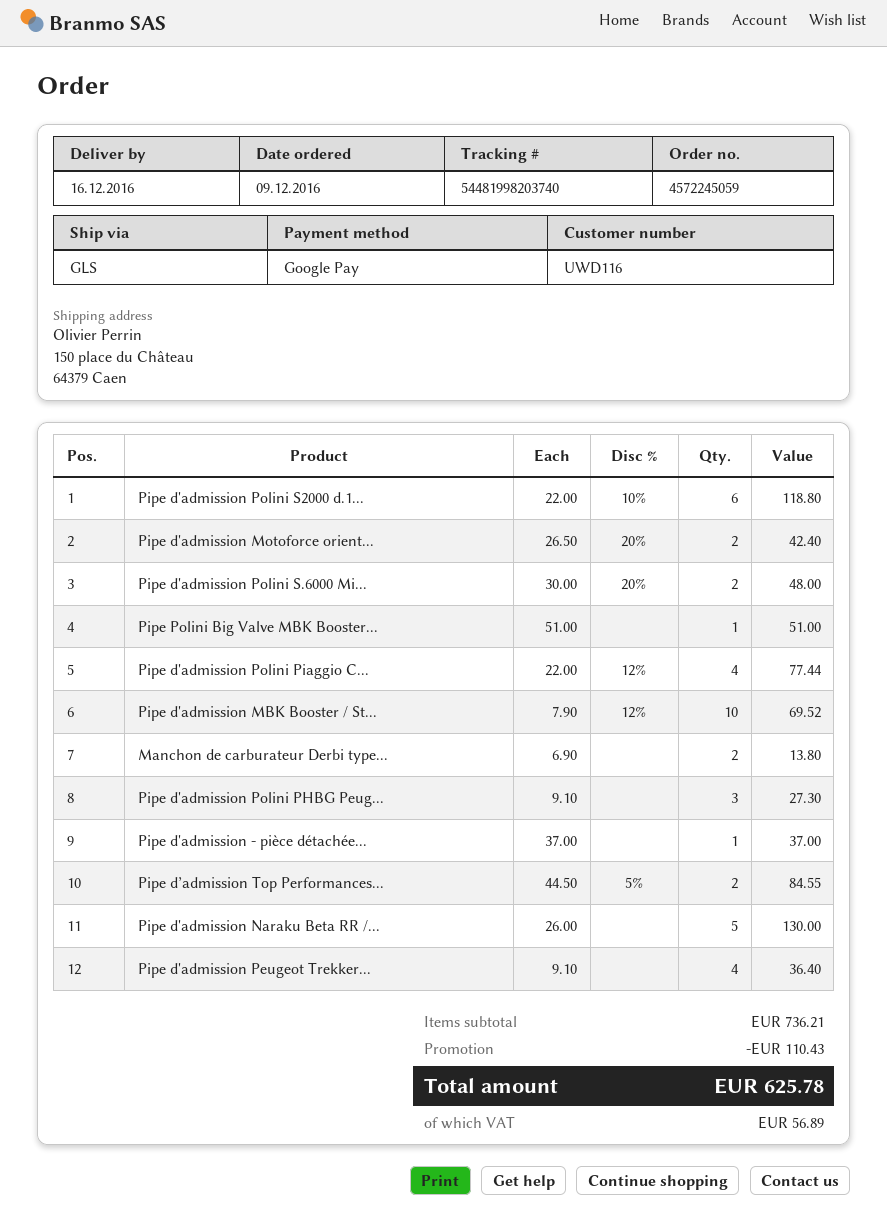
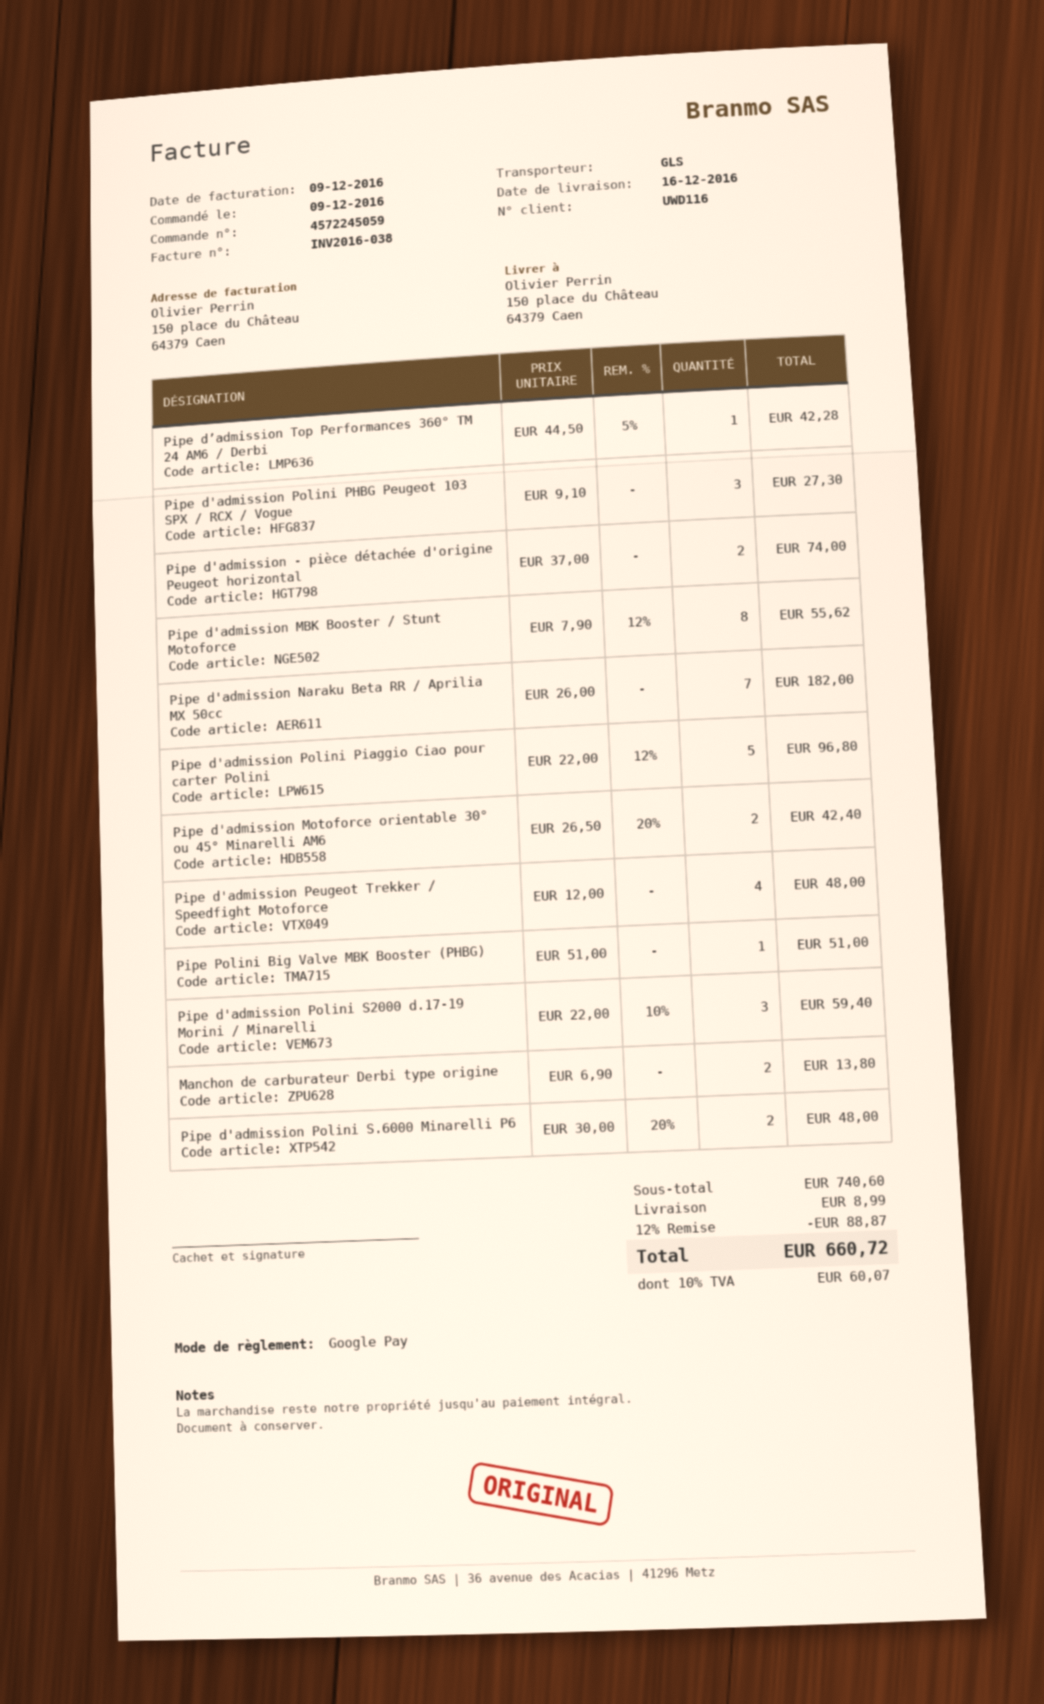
Pipe d'admission Polini S2000 d.1...: 6 x 22.00 - 10% = 118.80 -> 3 x 22.00 - 10% = 59.40
Pipe d'admission Polini Piaggio C...: 4 x 22.00 - 12% = 77.44 -> 5 x 22.00 - 12% = 96.80
Pipe d'admission MBK Booster / St...: 10 x 7.90 - 12% = 69.52 -> 8 x 7.90 - 12% = 55.62
Pipe d'admission - pièce détachée...: 1 x 37.00 = 37.00 -> 2 x 37.00 = 74.00
Pipe d’admission Top Performances...: 2 x 44.50 - 5% = 84.55 -> 1 x 44.50 - 5% = 42.28
Pipe d'admission Naraku Beta RR /...: 5 x 26.00 = 130.00 -> 7 x 26.00 = 182.00
Pipe d'admission Peugeot Trekker...: 4 x 9.10 = 36.40 -> 4 x 12.00 = 48.00
subtotal: 736.21 -> 740.60
discount: 110.43 -> 88.87
shipping: none -> 8.99
tax: 56.89 -> 60.07
total: 625.78 -> 660.72

